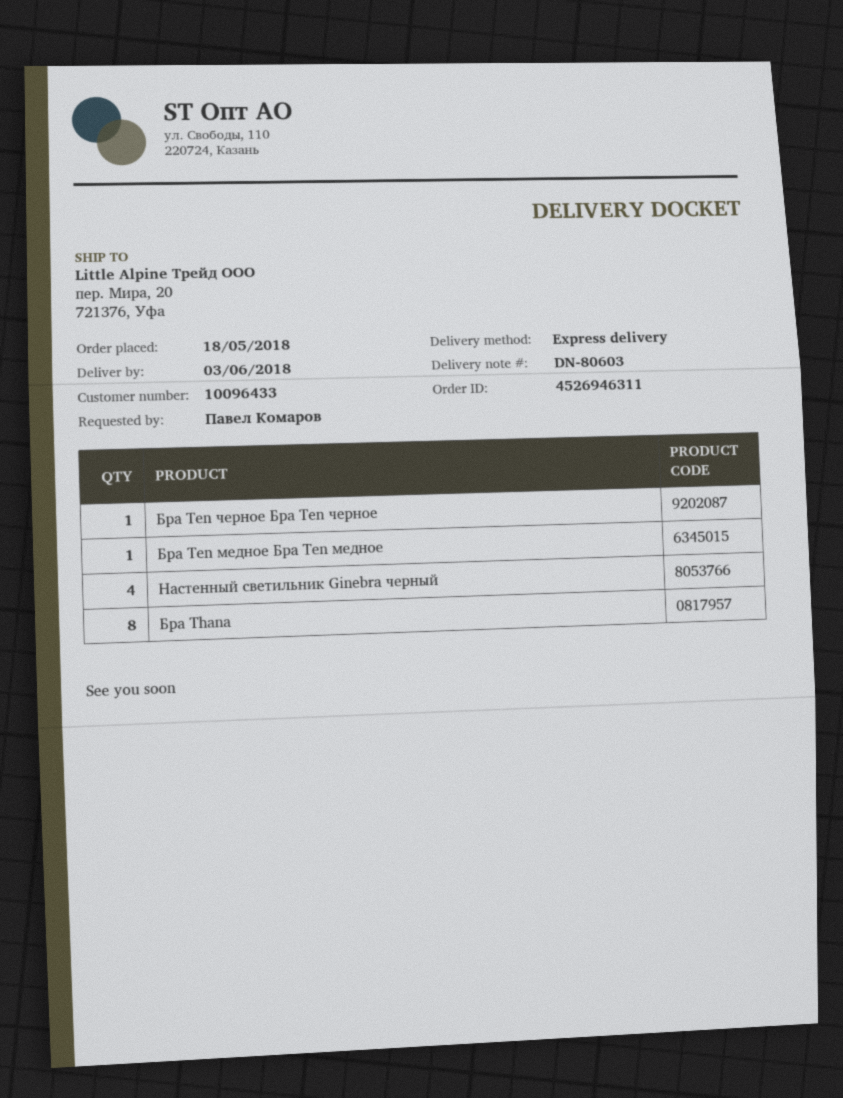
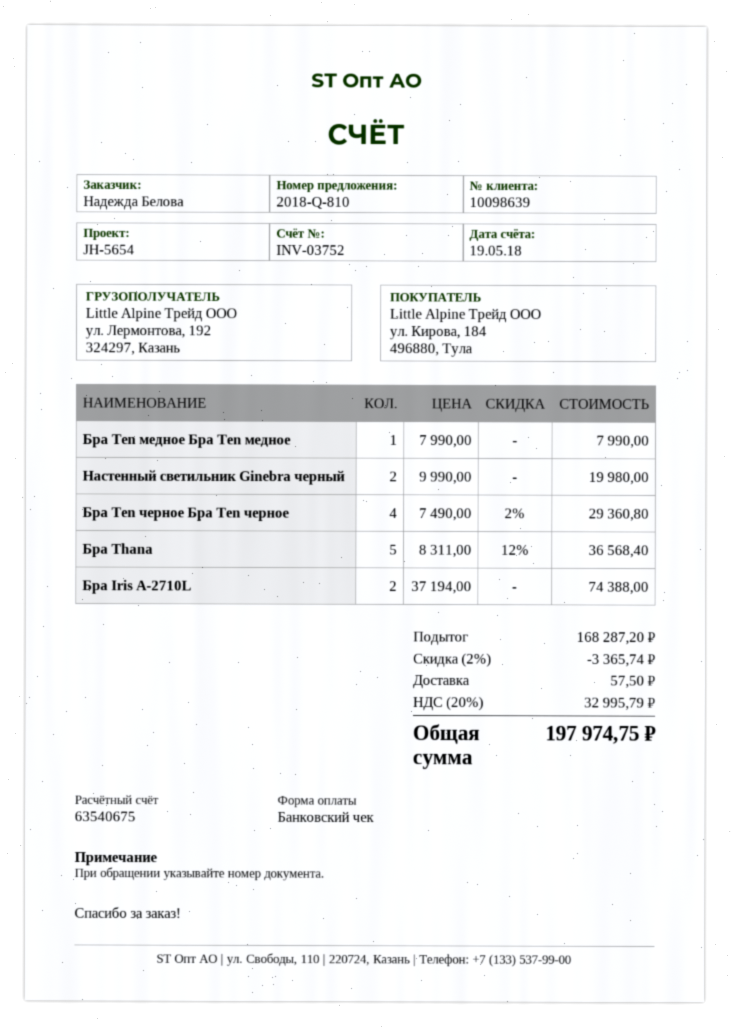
customer number: 10096433 -> 10098639
ordered by: Павел Комаров -> Надежда Белова
ship to: пер. Мира, 20, 721376, Уфа -> ул. Лермонтова, 192, 324297, Казань
Бра Ten черное Бра Ten черное: 1 -> 4
Настенный светильник Ginebra черный: 4 -> 2
Бра Thana: 8 -> 5
Бра Iris A-2710L: none -> 2

